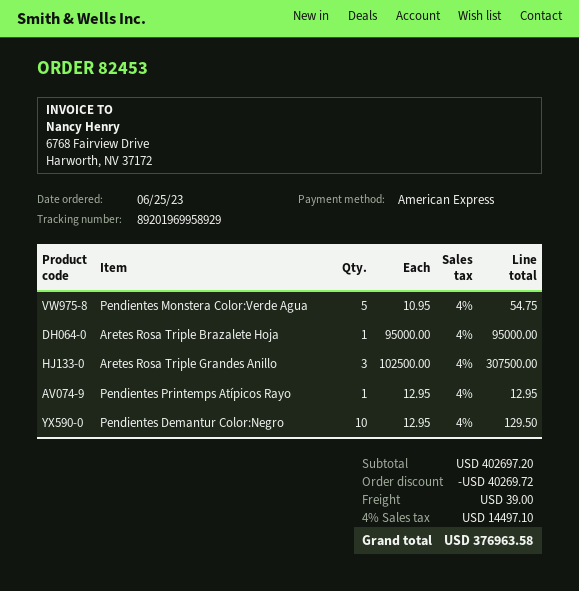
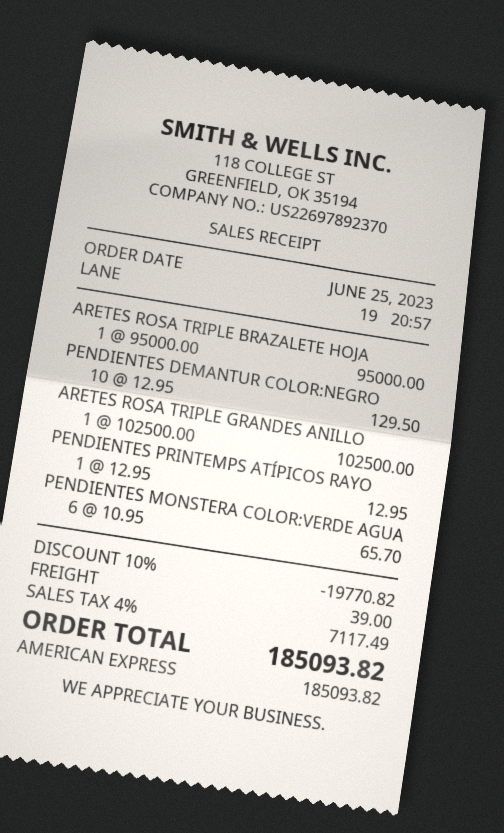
Pendientes Monstera Color:Verde Agua: 5 x 10.95 = 54.75 -> 6 x 10.95 = 65.70
Aretes Rosa Triple Grandes Anillo: 3 x 102500.00 = 307500.00 -> 1 x 102500.00 = 102500.00
discount: 40269.72 -> 19770.82
tax: 4% = 14497.10 -> 4% = 7117.49
total: 376963.58 -> 185093.82

